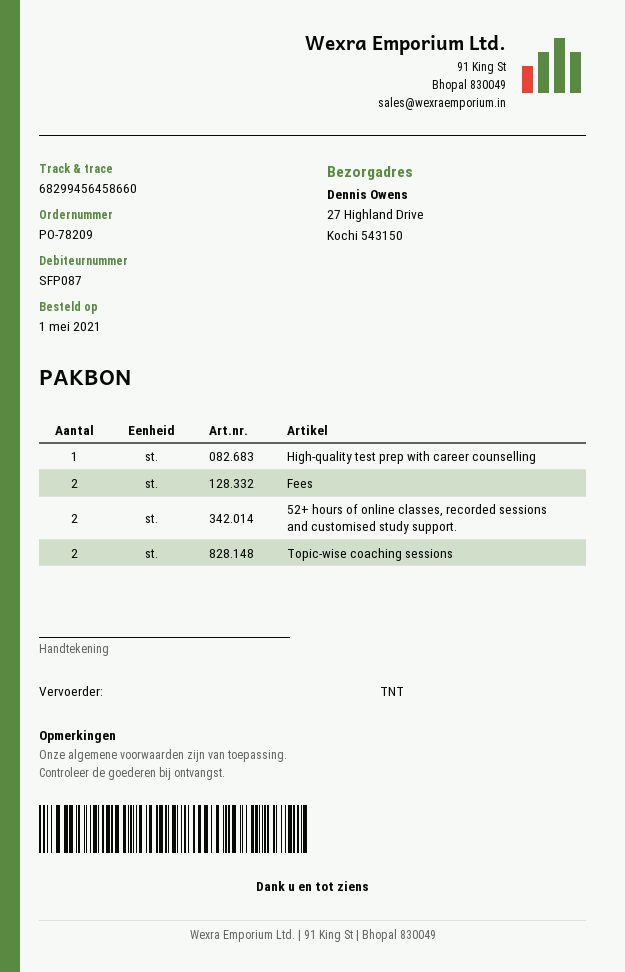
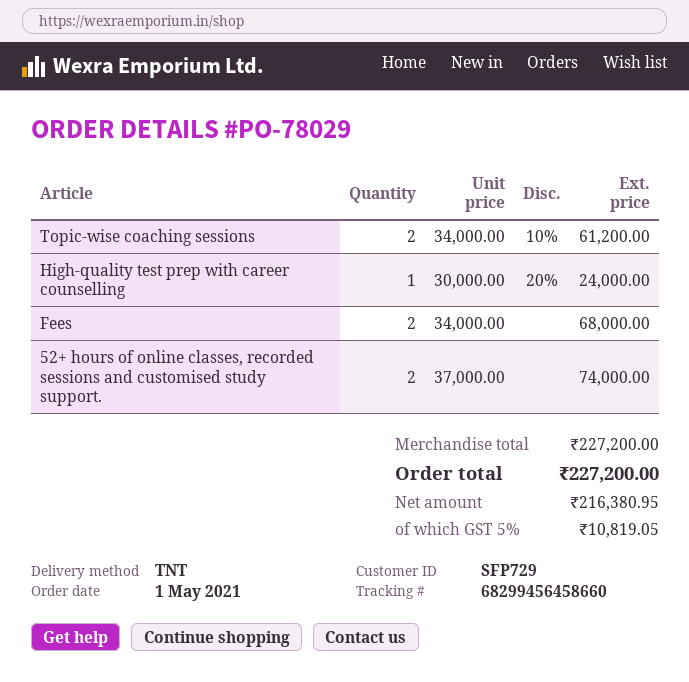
order number: PO-78209 -> PO-78029
customer number: SFP087 -> SFP729

